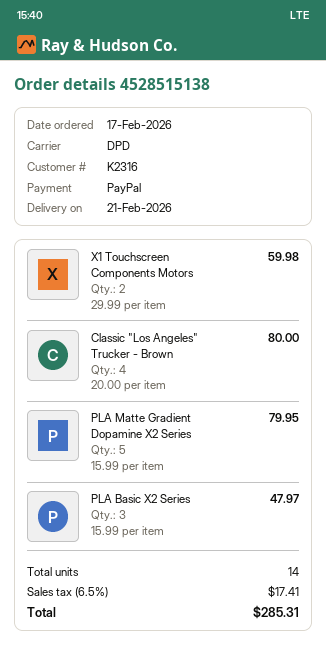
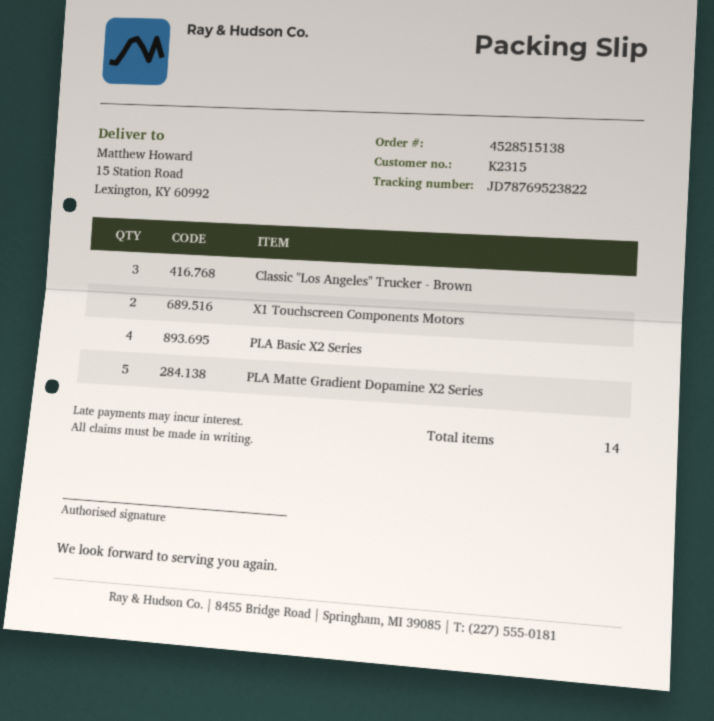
customer number: K2316 -> K2315
Classic "Los Angeles" Trucker - Brown: 4 -> 3
PLA Basic X2 Series: 3 -> 4

